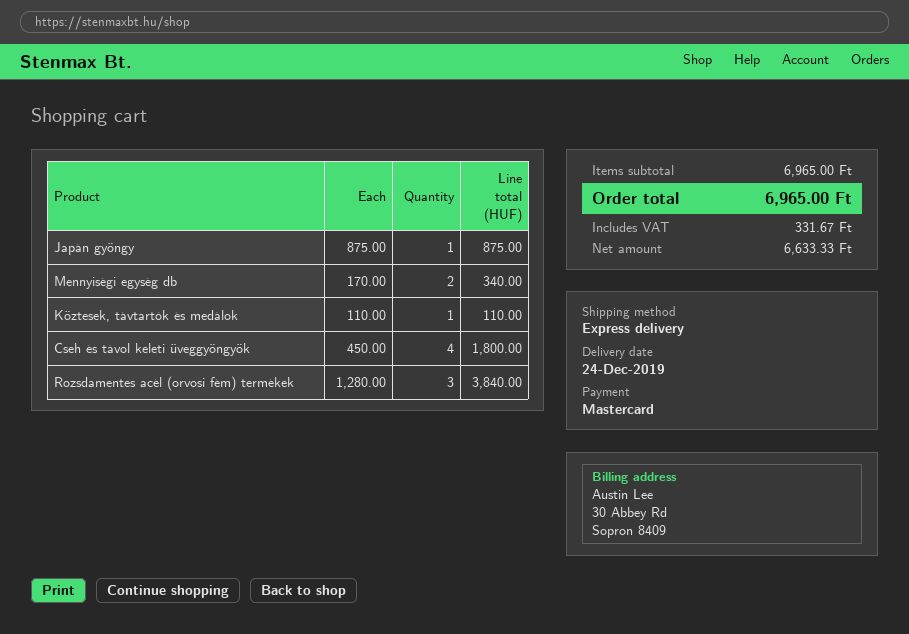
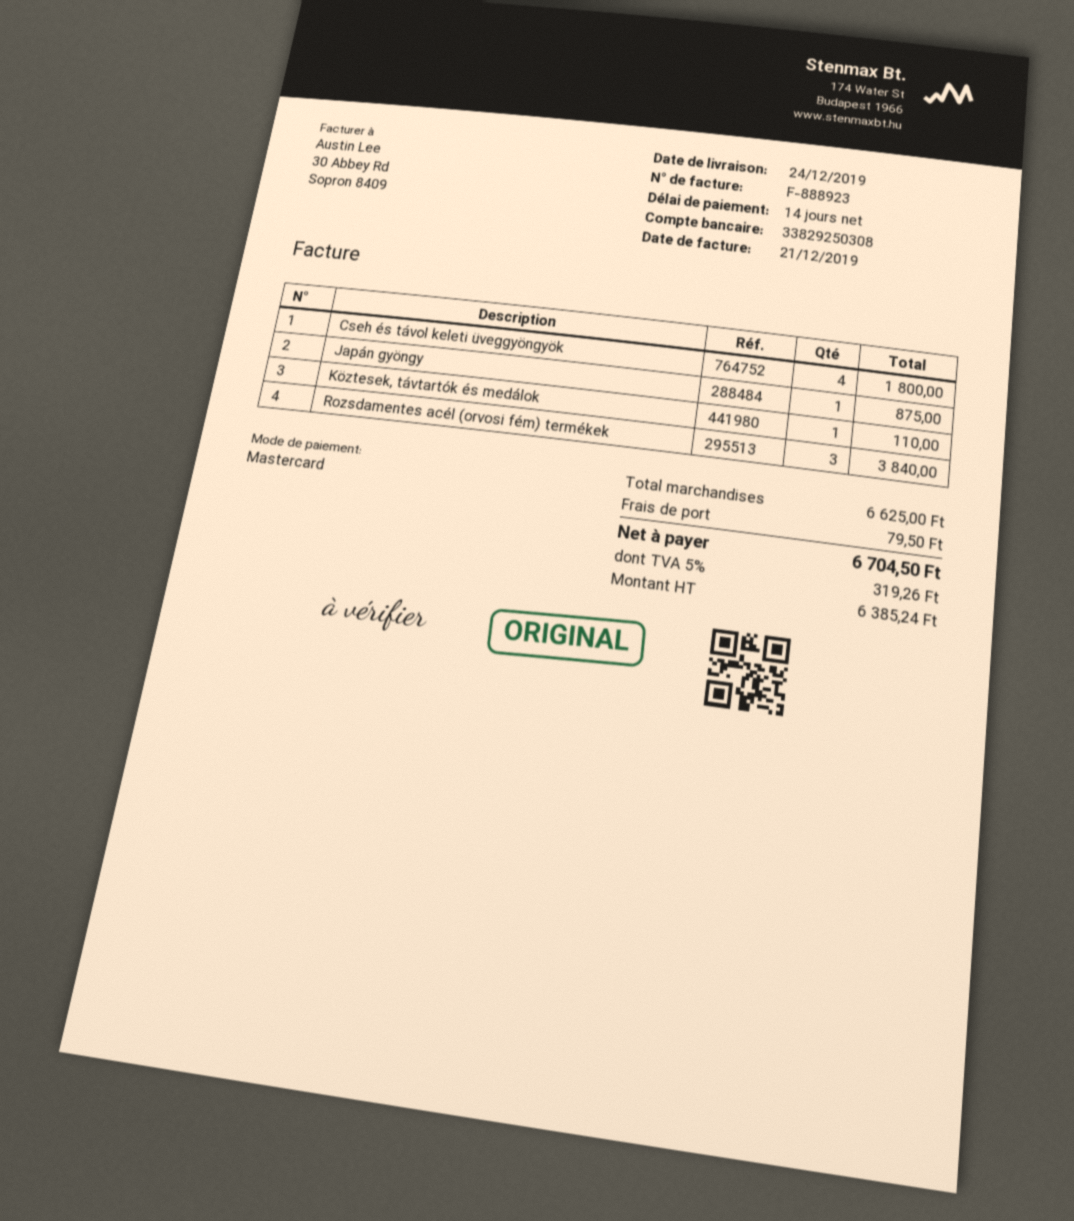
Mennyiségi egység db: 2 for 340.00 -> none
subtotal: 6965.00 -> 6625.00
shipping: none -> 79.50
net: 6633.33 -> 6385.24
tax: 331.67 -> 319.26
total: 6965.00 -> 6704.50

